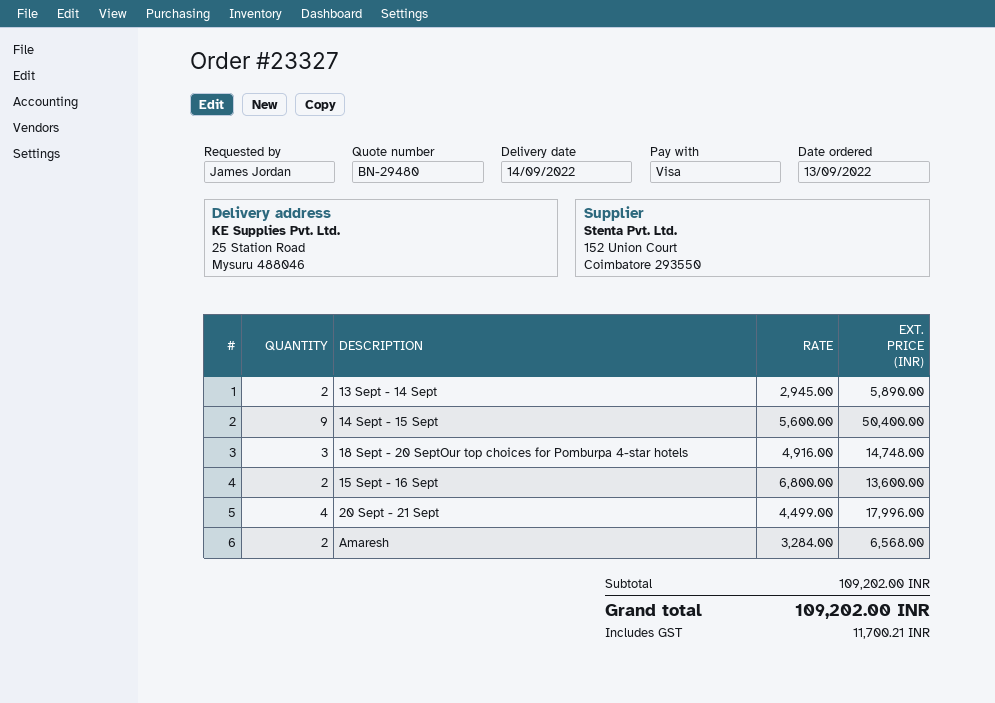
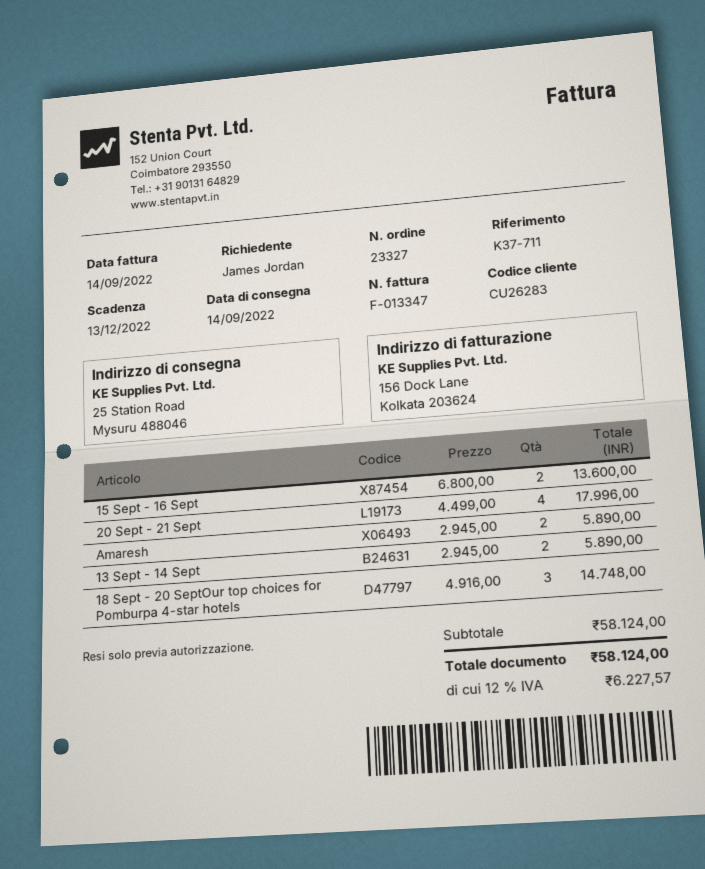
14 Sept - 15 Sept: 9 x 5600.00 = 50400.00 -> none
Amaresh: 2 x 3284.00 = 6568.00 -> 2 x 2945.00 = 5890.00
subtotal: 109202.00 -> 58124.00
tax: 11700.21 -> 6227.57
total: 109202.00 -> 58124.00

